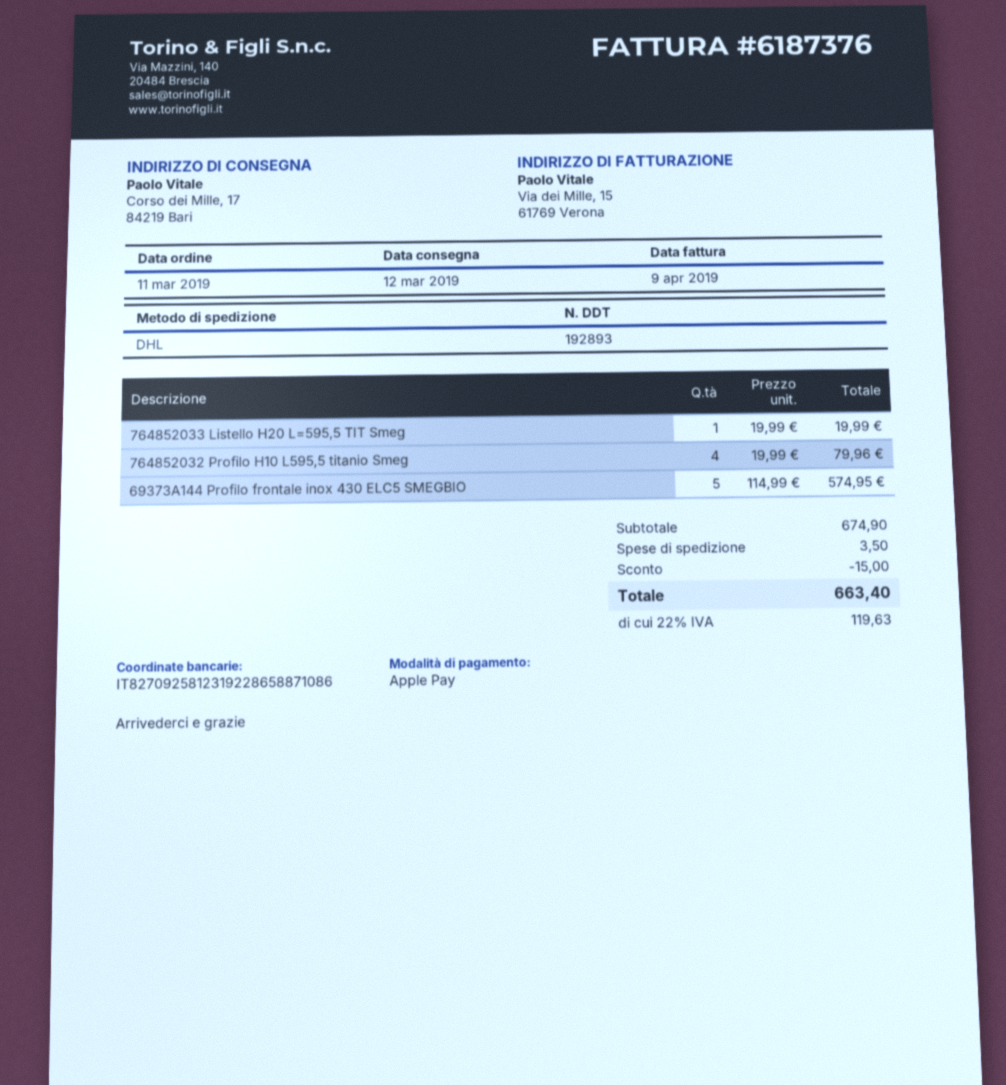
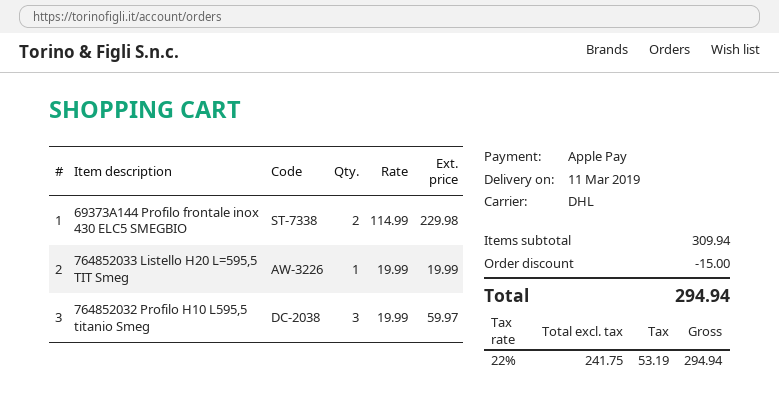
delivery date: 2019-03-12 -> 2019-03-11
764852032 Profilo H10 L595,5 titanio Smeg: 4 x 19.99 = 79.96 -> 3 x 19.99 = 59.97
69373A144 Profilo frontale inox 430 ELC5 SMEGBIO: 5 x 114.99 = 574.95 -> 2 x 114.99 = 229.98
subtotal: 674.90 -> 309.94
shipping: 3.50 -> none
tax: 22% = 119.63 -> 22% = 53.19
total: 663.40 -> 294.94

